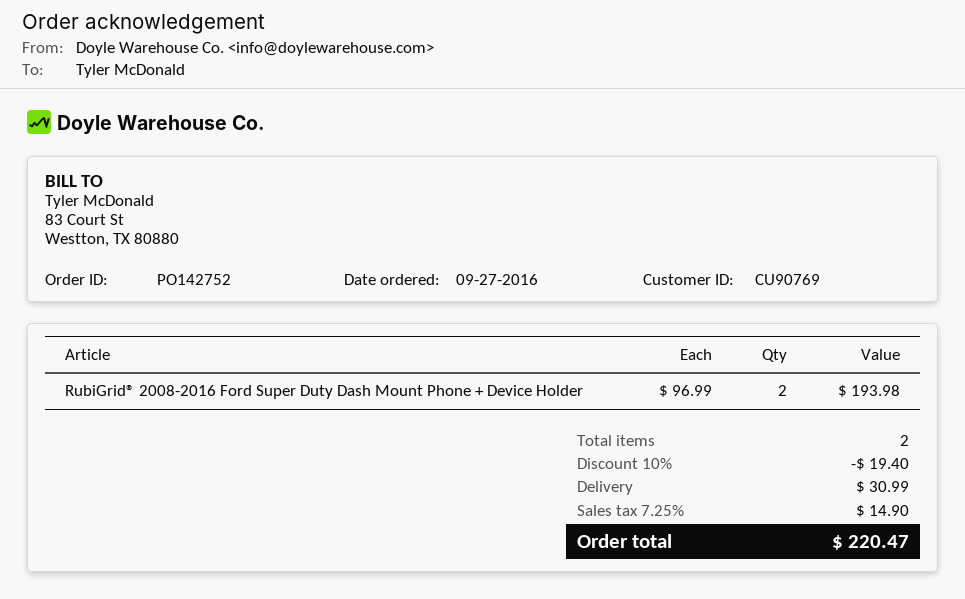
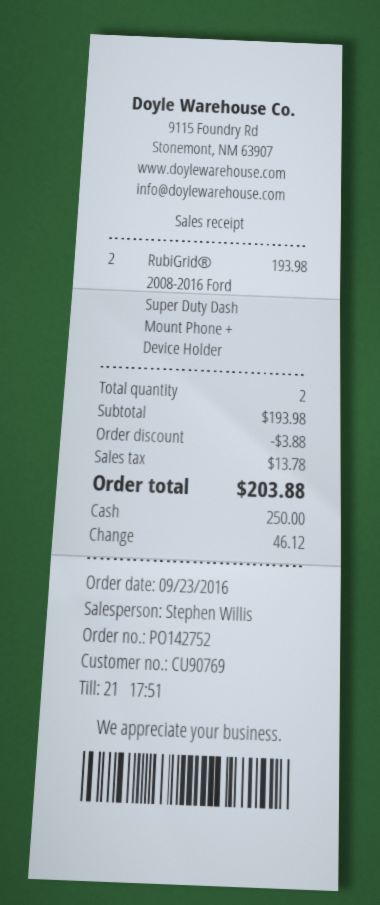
order date: 2016-09-27 -> 2016-09-23
discount: 19.40 -> 3.88
shipping: 30.99 -> none
tax: 14.90 -> 13.78
total: 220.47 -> 203.88

